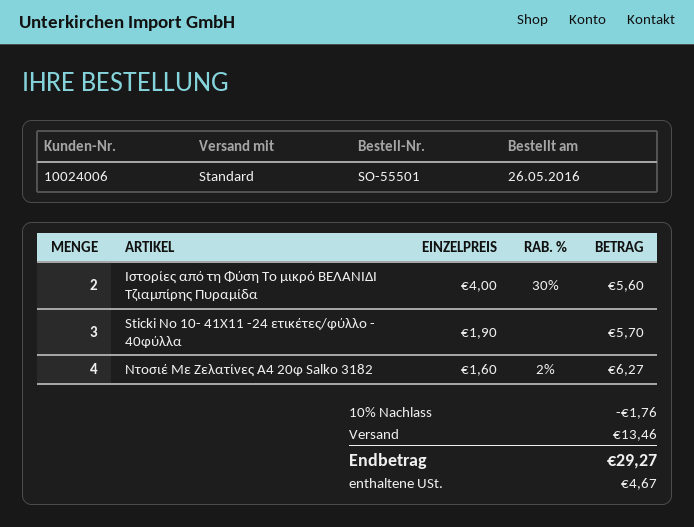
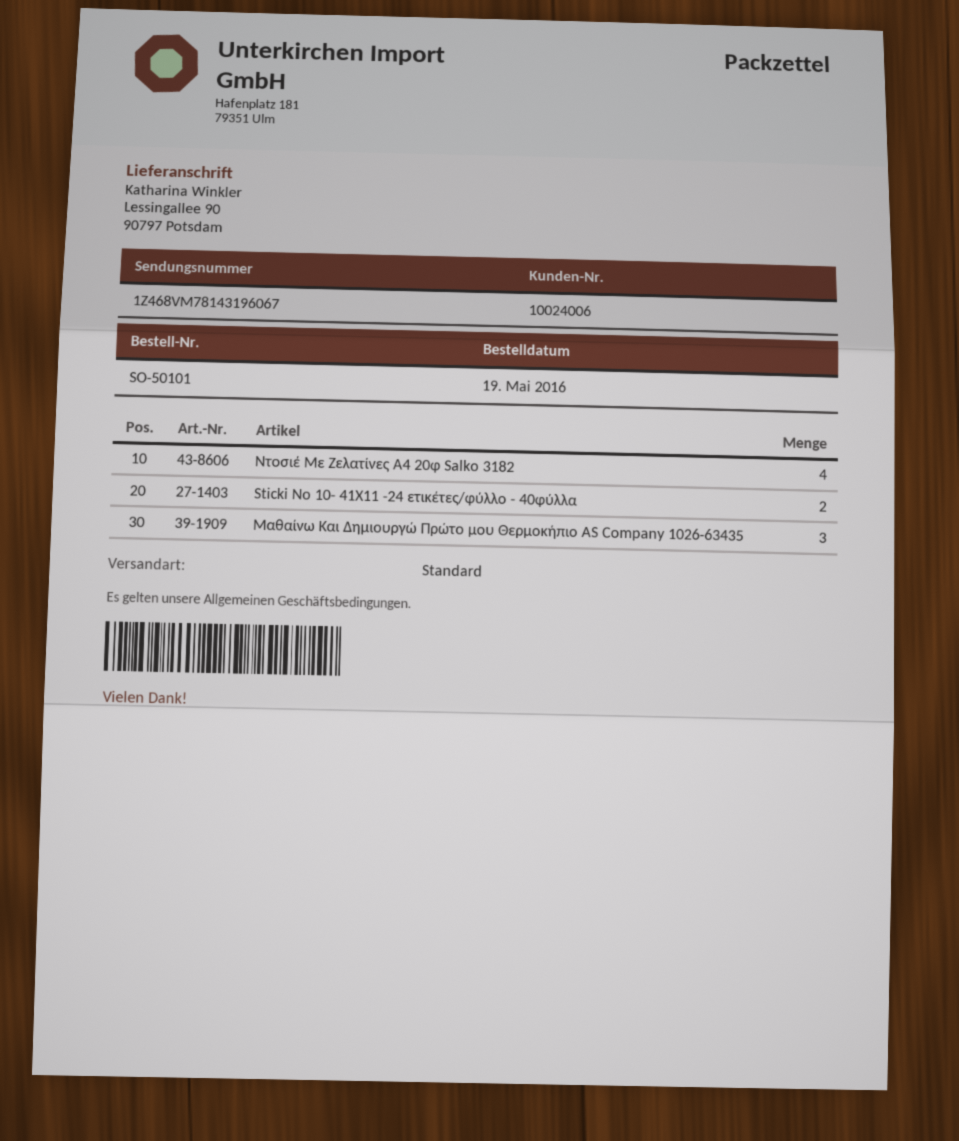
order number: SO-55501 -> SO-50101
order date: 2016-05-26 -> 2016-05-19
Ιστορίες από τη Φύση Το μικρό ΒΕΛΑΝΙΔΙ Τζιαμπίρης Πυραμίδα: 2 -> none
Sticki Νο 10- 41Χ11 -24 ετικέτες/φύλλο - 40φύλλα: 3 -> 2
Μαθαίνω Και Δημιουργώ Πρώτο μου Θερμοκήπιο AS Company 1026-63435: none -> 3

